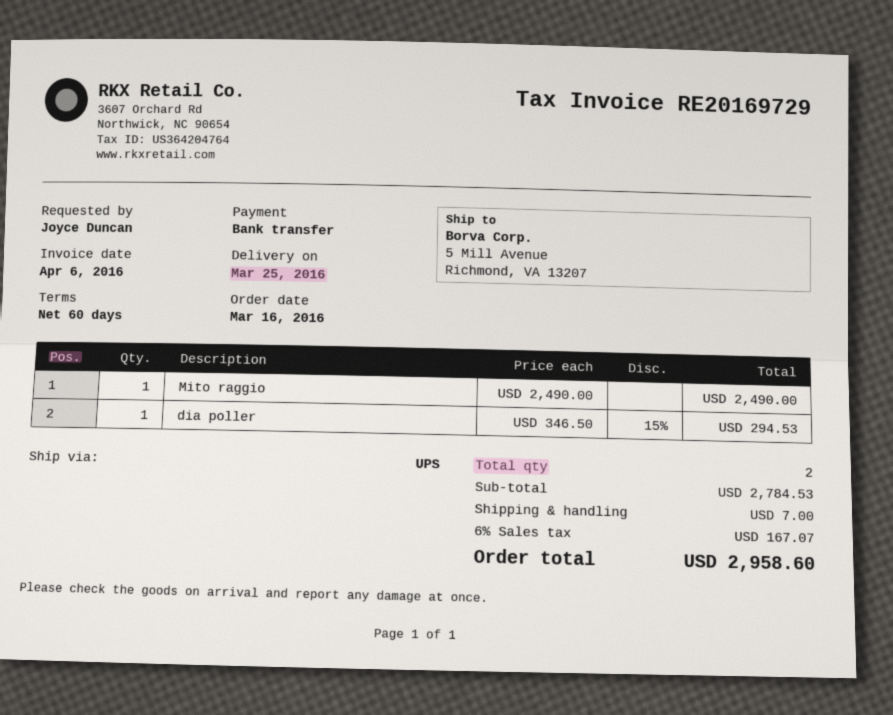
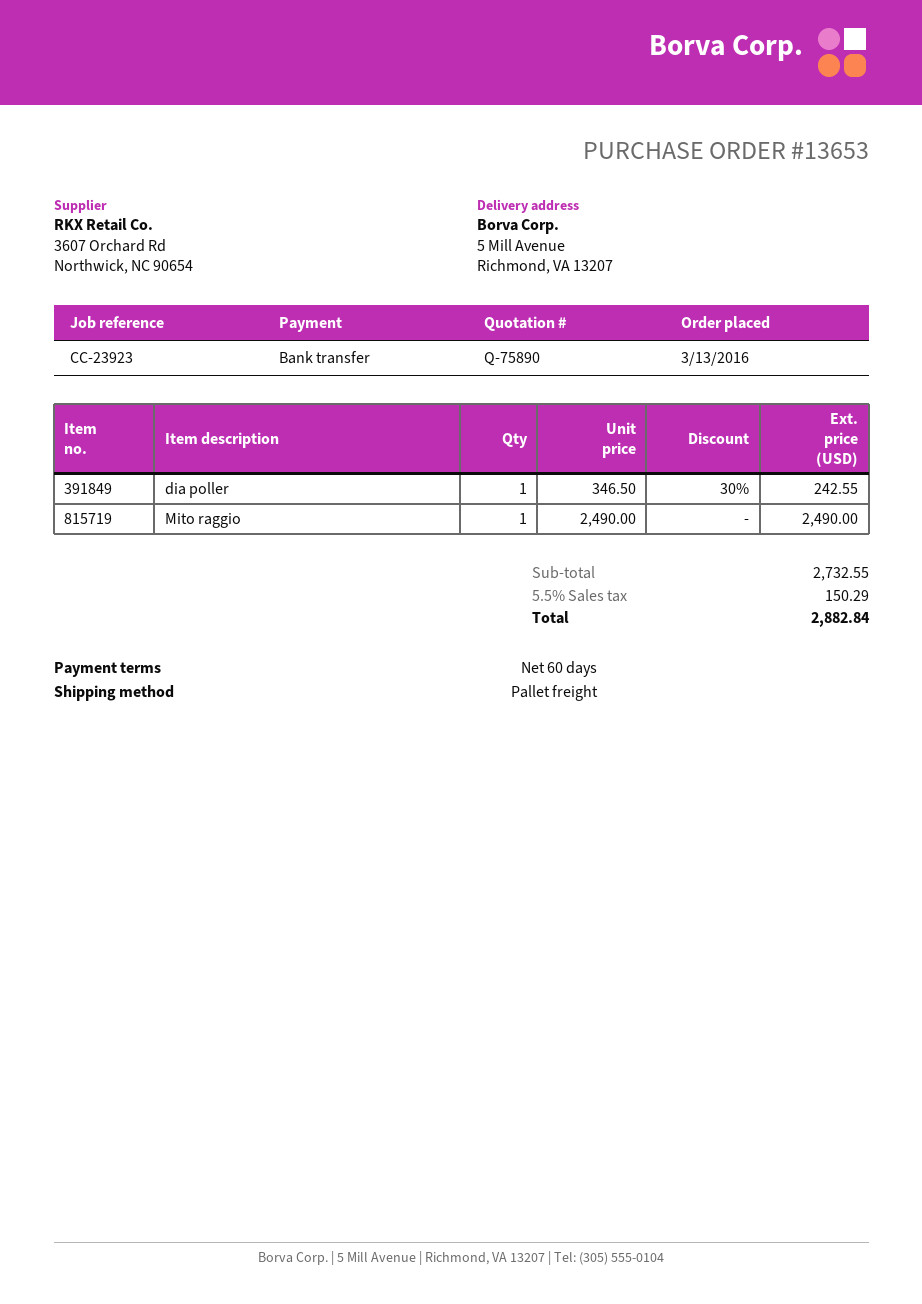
order date: 2016-03-16 -> 2016-03-13
shipping method: UPS -> pallet freight
dia poller: 1 x 346.50 - 15% = 294.53 -> 1 x 346.50 - 30% = 242.55
subtotal: 2784.53 -> 2732.55
shipping: 7.00 -> none
tax: 6% = 167.07 -> 5.5% = 150.29
total: 2958.60 -> 2882.84

